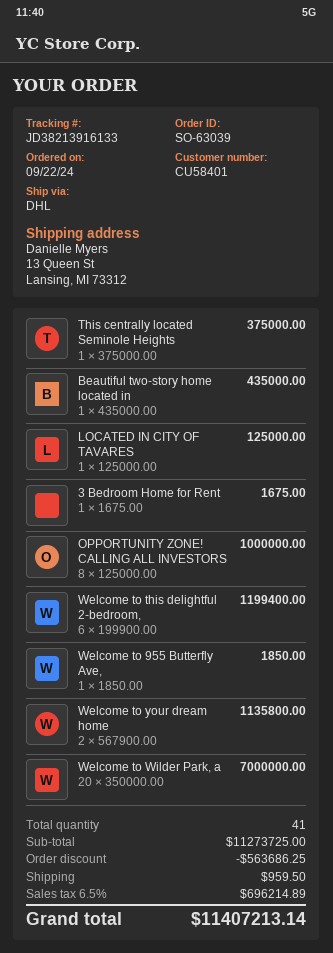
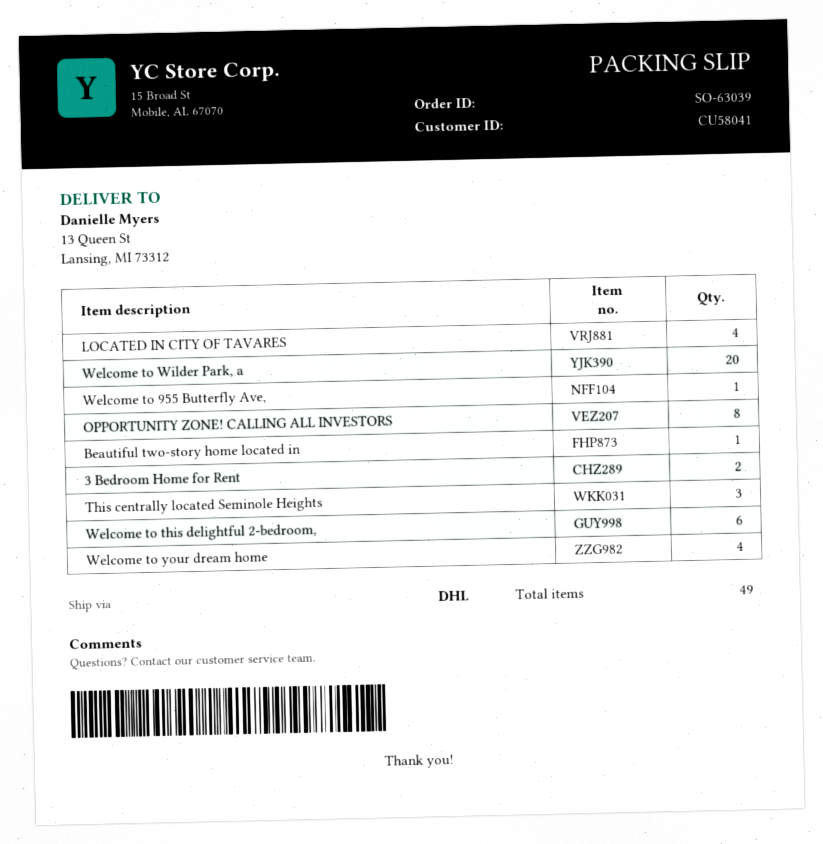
customer number: CU58401 -> CU58041
This centrally located Seminole Heights: 1 -> 3
LOCATED IN CITY OF TAVARES: 1 -> 4
3 Bedroom Home for Rent: 1 -> 2
Welcome to your dream home: 2 -> 4
total quantity: 41 -> 49

